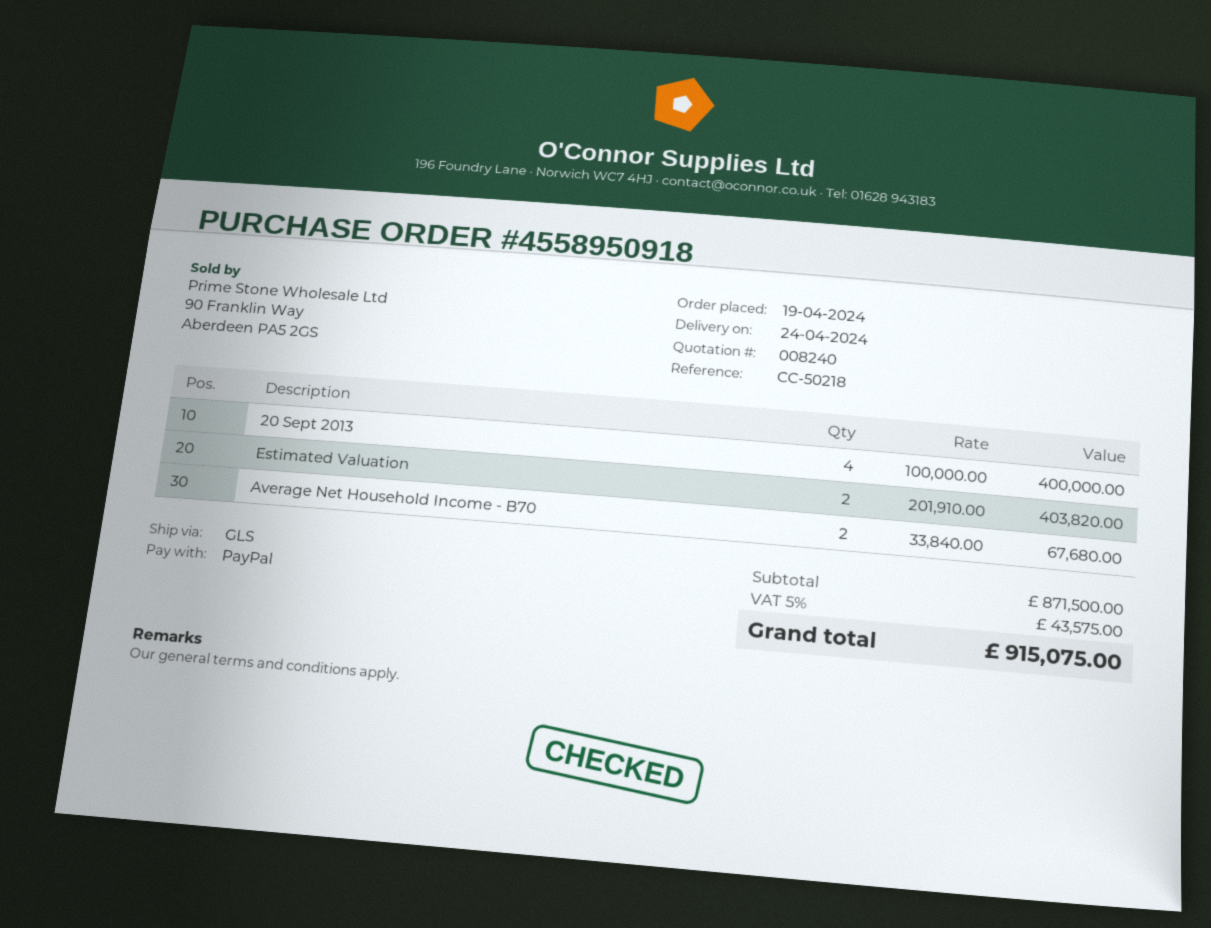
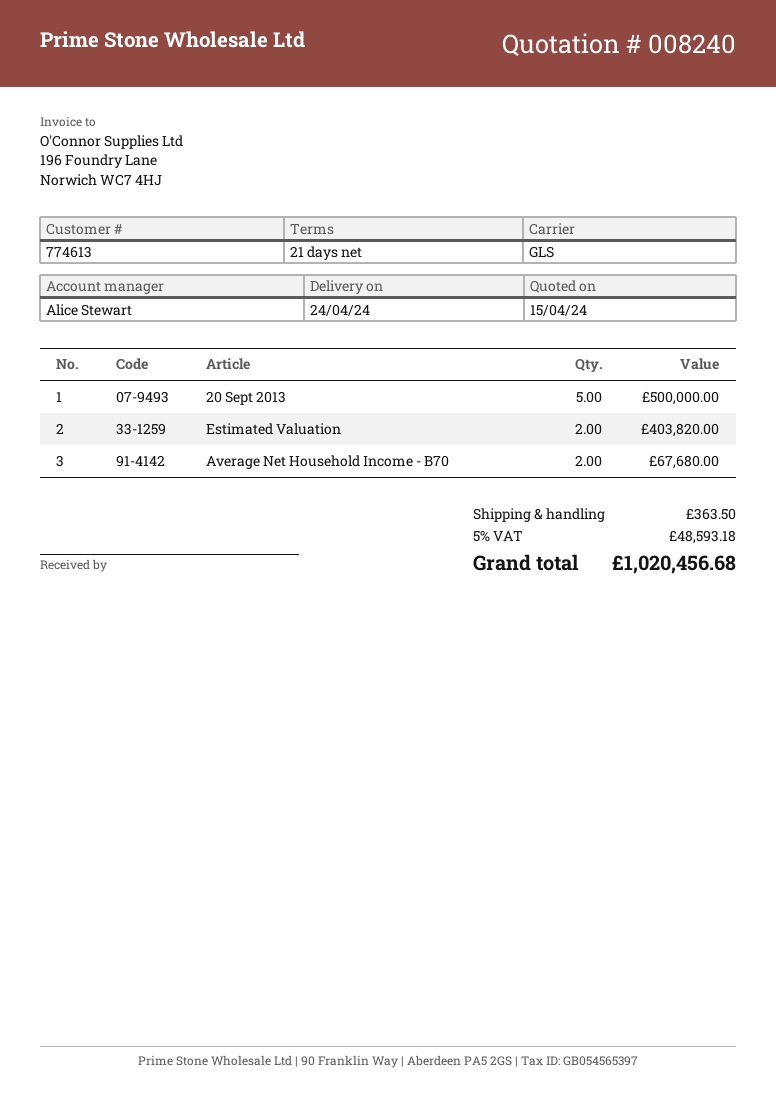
20 Sept 2013: 4 for 400000.00 -> 5 for 500000.00
shipping: none -> 363.50
tax: 5% = 43575.00 -> 5% = 48593.18
total: 915075.00 -> 1020456.68

